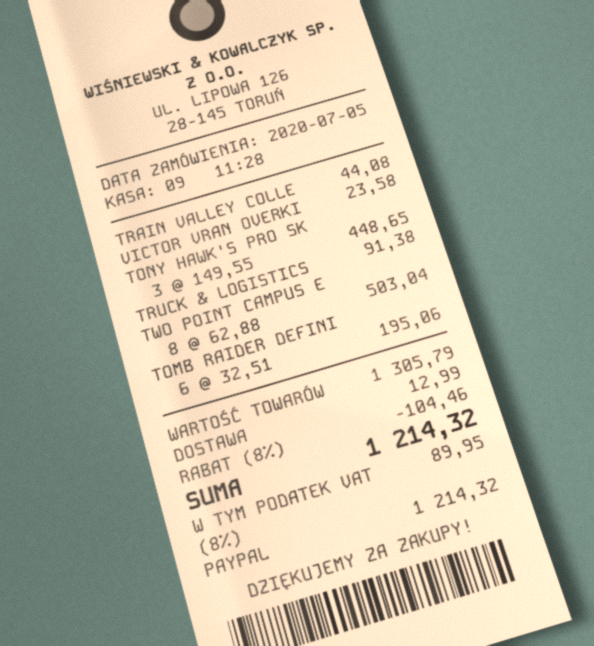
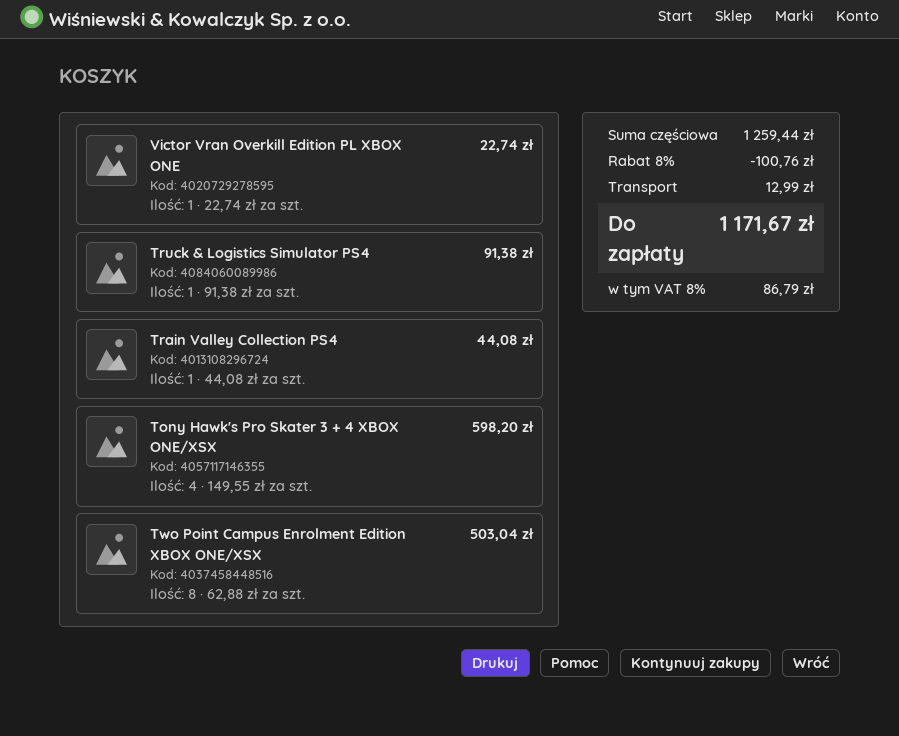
VICTOR VRAN OVERKI: 1 x 23.58 = 23.58 -> 1 x 22.74 = 22.74
TONY HAWK'S PRO SK: 3 x 149.55 = 448.65 -> 4 x 149.55 = 598.20
TOMB RAIDER DEFINI: 6 x 32.51 = 195.06 -> none
subtotal: 1305.79 -> 1259.44
discount: 8% = 104.46 -> 8% = 100.76
tax: 8% = 89.95 -> 8% = 86.79
total: 1214.32 -> 1171.67

